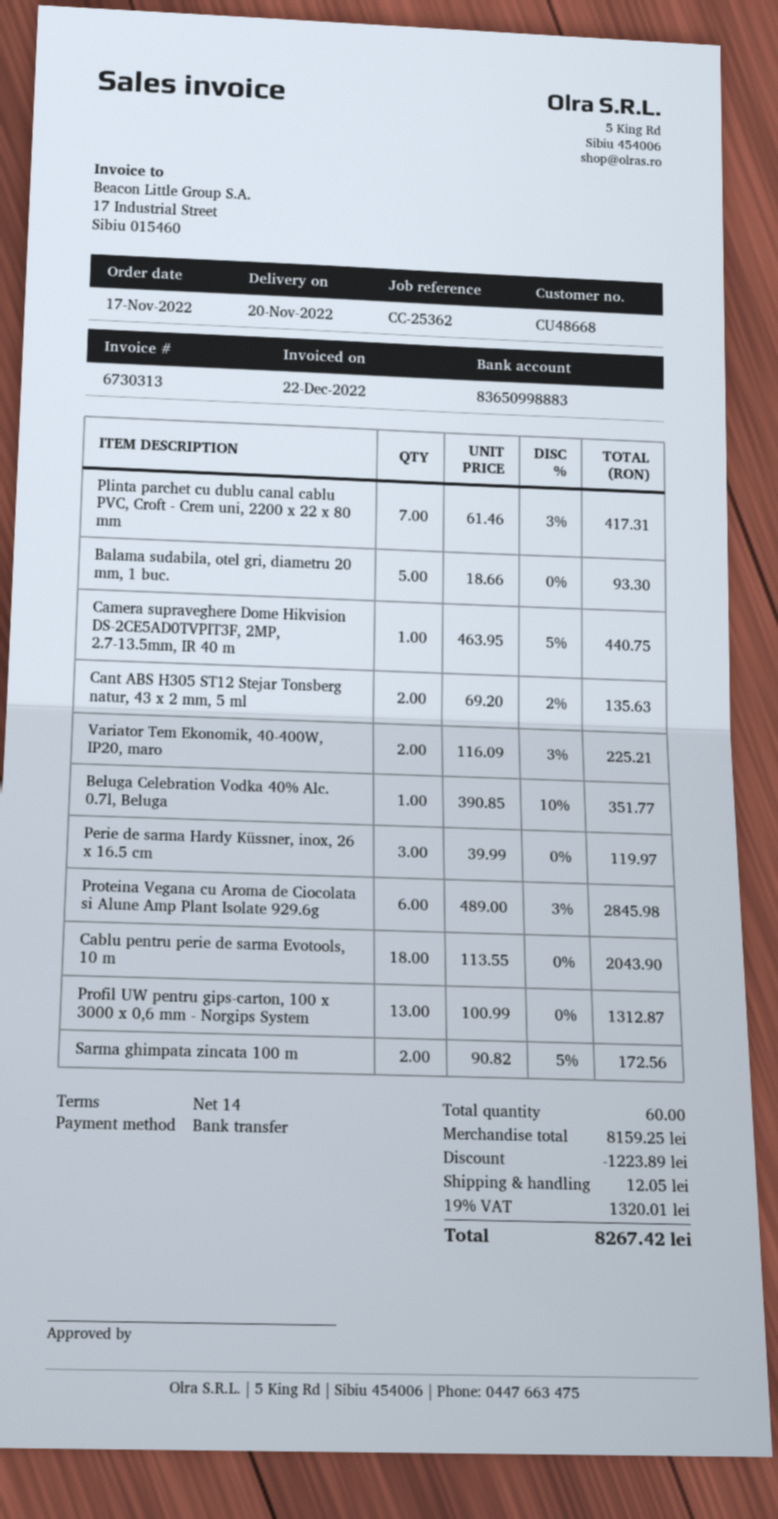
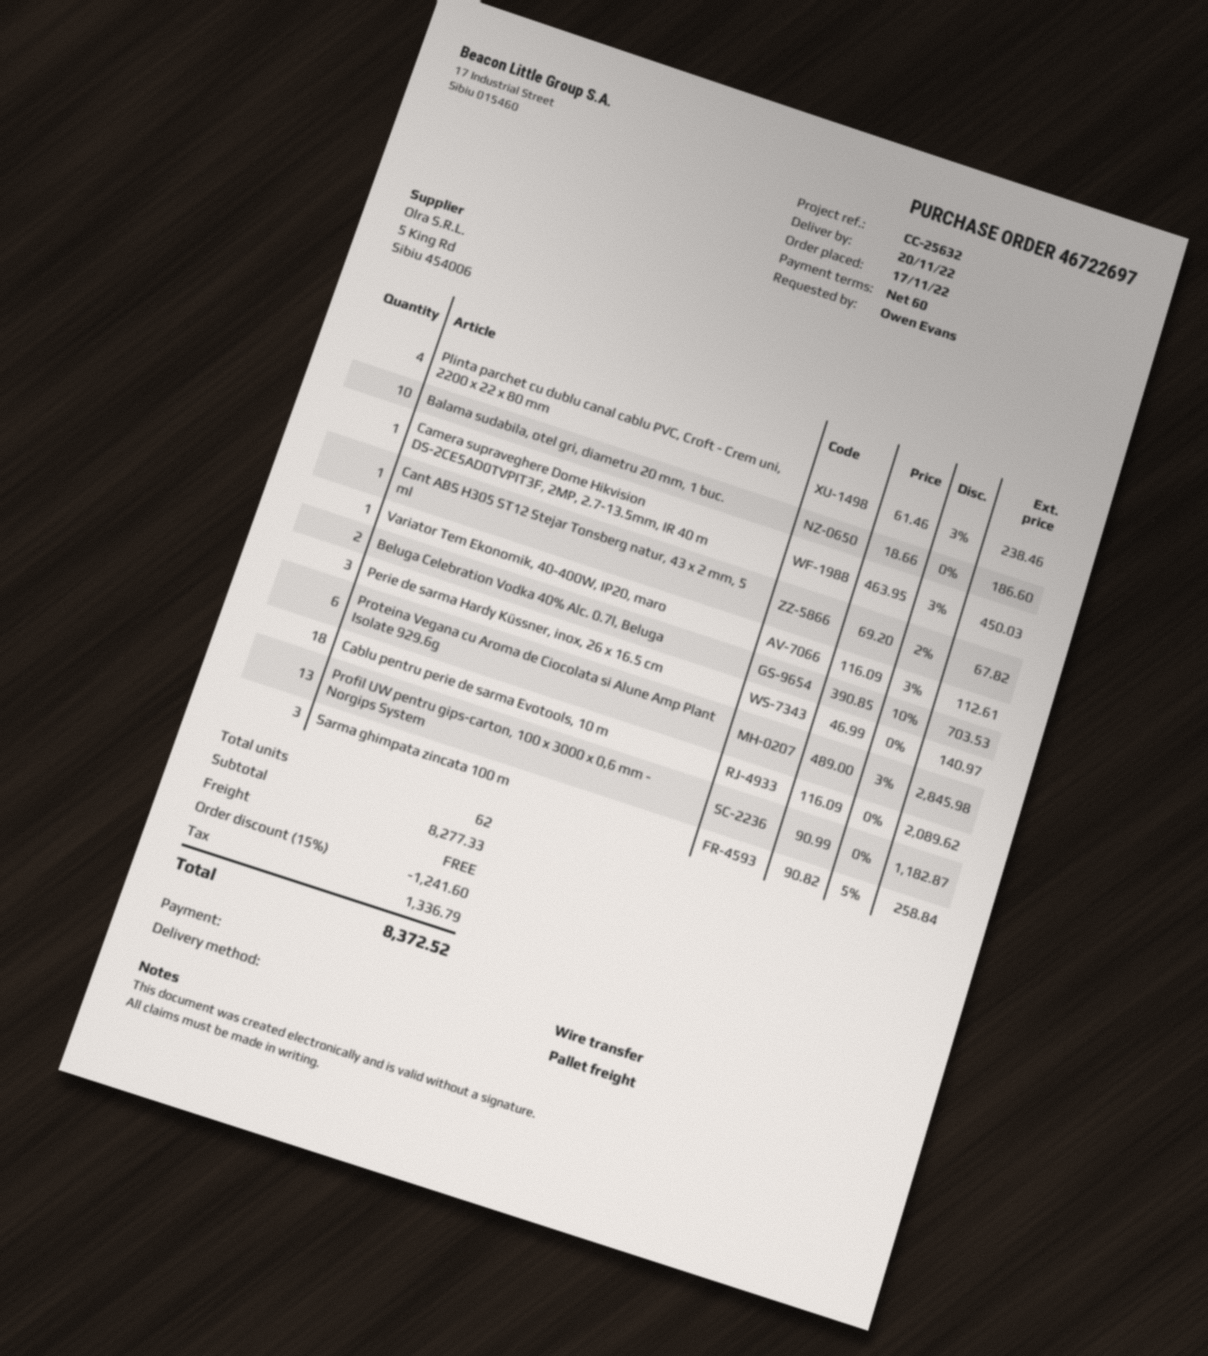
payment terms: 14 days -> 60 days
reference: CC-25362 -> CC-25632
Plinta parchet cu dublu canal cablu PVC, Croft - Crem uni, 2200 x 22 x 80 mm: 7 x 61.46 - 3% = 417.31 -> 4 x 61.46 - 3% = 238.46
Balama sudabila, otel gri, diametru 20 mm, 1 buc.: 5 x 18.66 = 93.30 -> 10 x 18.66 = 186.60
Camera supraveghere Dome Hikvision DS-2CE5AD0TVPIT3F, 2MP, 2.7-13.5mm, IR 40 m: 1 x 463.95 - 5% = 440.75 -> 1 x 463.95 - 3% = 450.03
Cant ABS H305 ST12 Stejar Tonsberg natur, 43 x 2 mm, 5 ml: 2 x 69.20 - 2% = 135.63 -> 1 x 69.20 - 2% = 67.82
Variator Tem Ekonomik, 40-400W, IP20, maro: 2 x 116.09 - 3% = 225.21 -> 1 x 116.09 - 3% = 112.61
Beluga Celebration Vodka 40% Alc. 0.7l, Beluga: 1 x 390.85 - 10% = 351.77 -> 2 x 390.85 - 10% = 703.53
Perie de sarma Hardy Küssner, inox, 26 x 16.5 cm: 3 x 39.99 = 119.97 -> 3 x 46.99 = 140.97
Cablu pentru perie de sarma Evotools, 10 m: 18 x 113.55 = 2043.90 -> 18 x 116.09 = 2089.62
Profil UW pentru gips-carton, 100 x 3000 x 0,6 mm - Norgips System: 13 x 100.99 = 1312.87 -> 13 x 90.99 = 1182.87
Sarma ghimpata zincata 100 m: 2 x 90.82 - 5% = 172.56 -> 3 x 90.82 - 5% = 258.84
total quantity: 60 -> 62
subtotal: 8159.25 -> 8277.33
discount: 1223.89 -> 1241.60
shipping: 12.05 -> 0.00
tax: 1320.01 -> 1336.79
total: 8267.42 -> 8372.52

